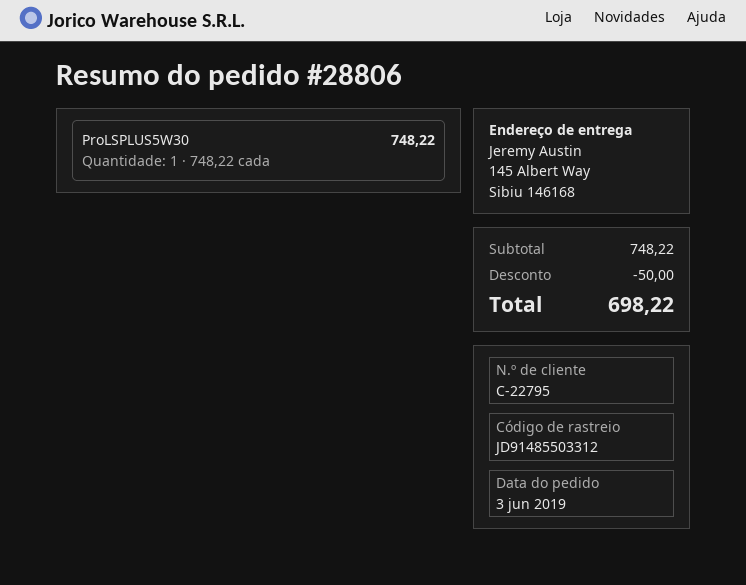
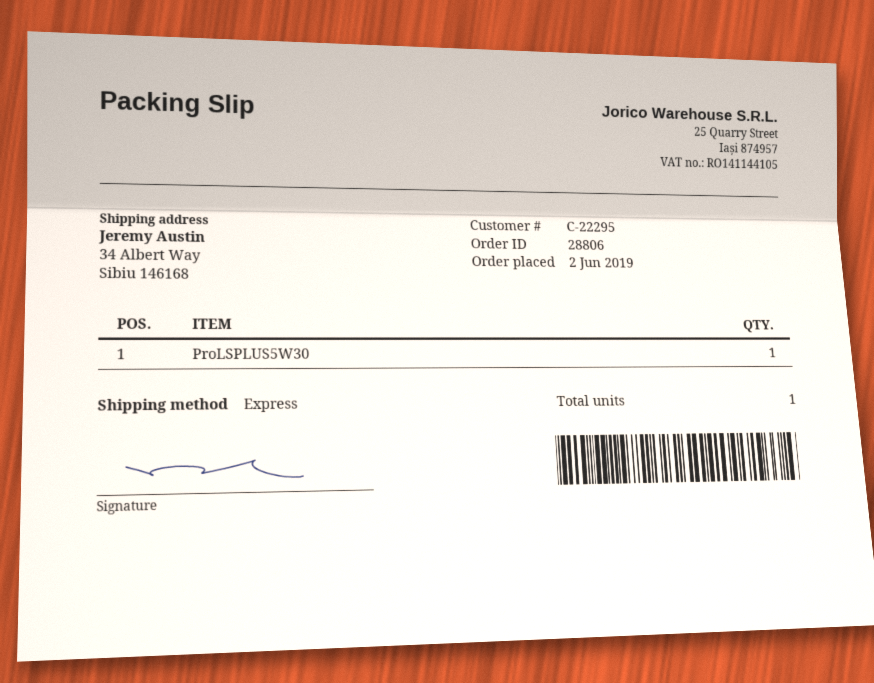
order date: 2019-06-03 -> 2019-06-02
customer number: C-22795 -> C-22295
ship to: 145 Albert Way, Sibiu 146168 -> 34 Albert Way, Sibiu 146168

